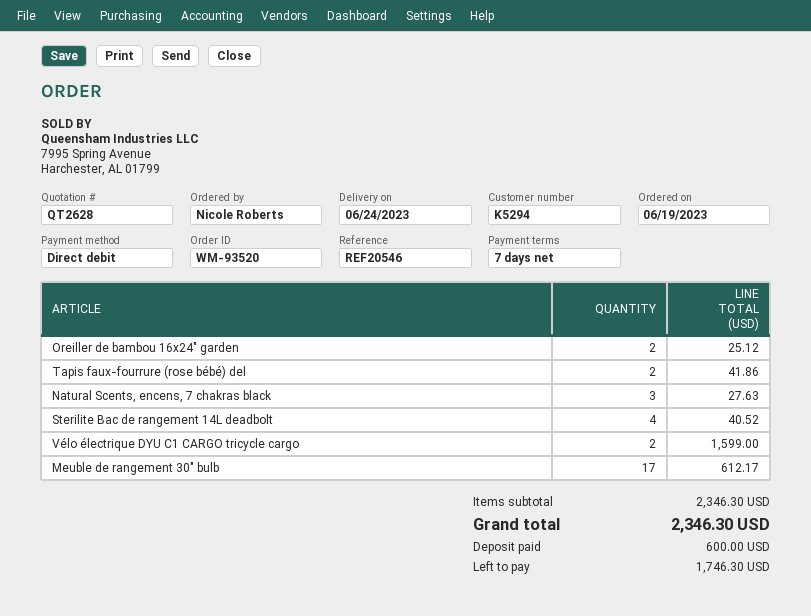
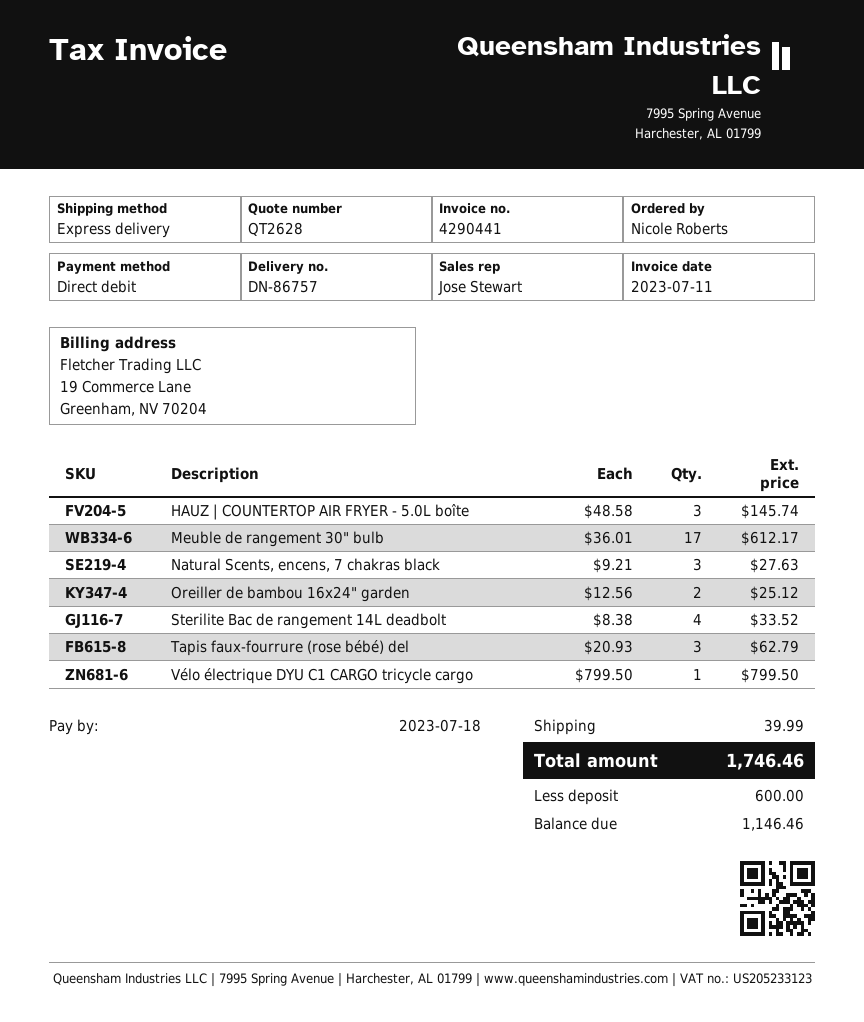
Tapis faux-fourrure (rose bébé) del: 2 for 41.86 -> 3 for 62.79
Sterilite Bac de rangement 14L deadbolt: 4 for 40.52 -> 4 for 33.52
Vélo électrique DYU C1 CARGO tricycle cargo: 2 for 1599.00 -> 1 for 799.50
HAUZ | COUNTERTOP AIR FRYER - 5.0L boîte: none -> 3 for 145.74
shipping: none -> 39.99
total: 2346.30 -> 1746.46
balance: 1746.30 -> 1146.46

